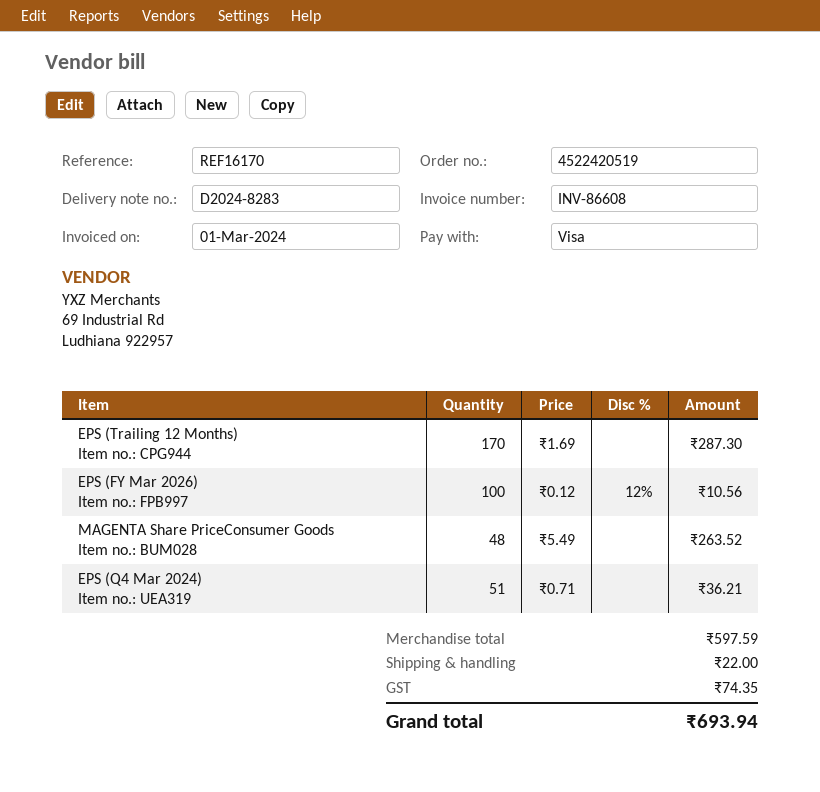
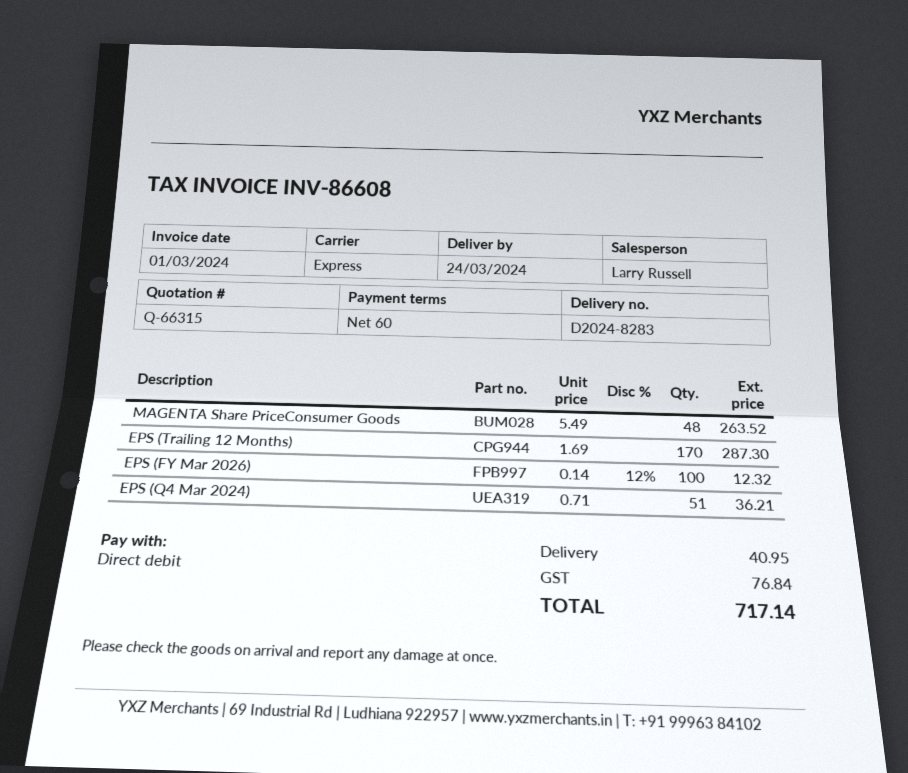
payment method: Visa -> direct debit
EPS (FY Mar 2026): 100 x 0.12 - 12% = 10.56 -> 100 x 0.14 - 12% = 12.32
shipping: 22.00 -> 40.95
tax: 74.35 -> 76.84
total: 693.94 -> 717.14

